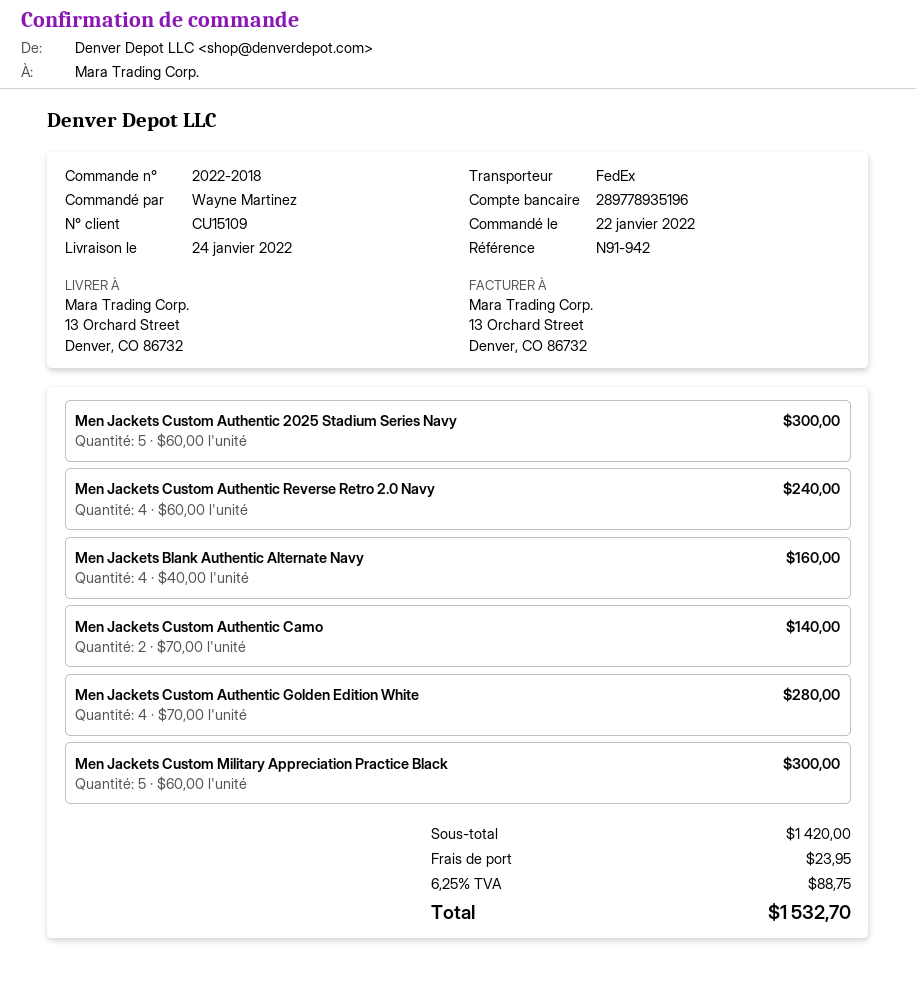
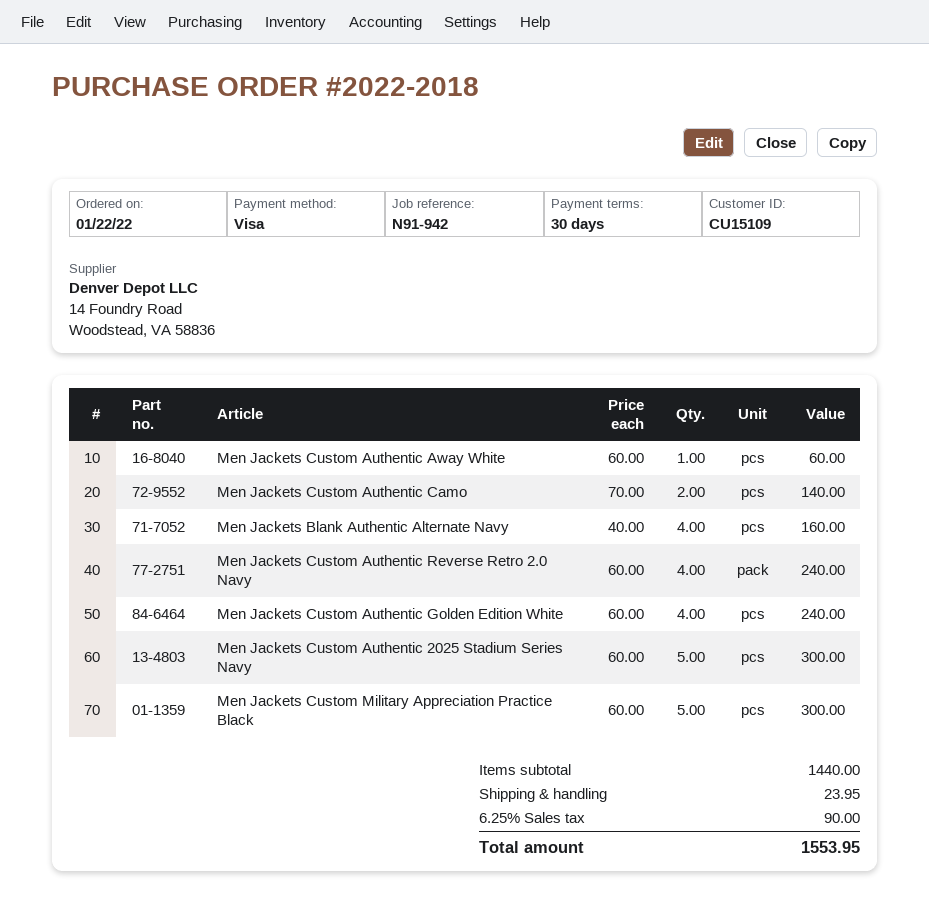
Men Jackets Custom Authentic Golden Edition White: 4 x 70.00 = 280.00 -> 4 x 60.00 = 240.00
Men Jackets Custom Authentic Away White: none -> 1 x 60.00 = 60.00
subtotal: 1420.00 -> 1440.00
tax: 6.25% = 88.75 -> 6.25% = 90.00
total: 1532.70 -> 1553.95

